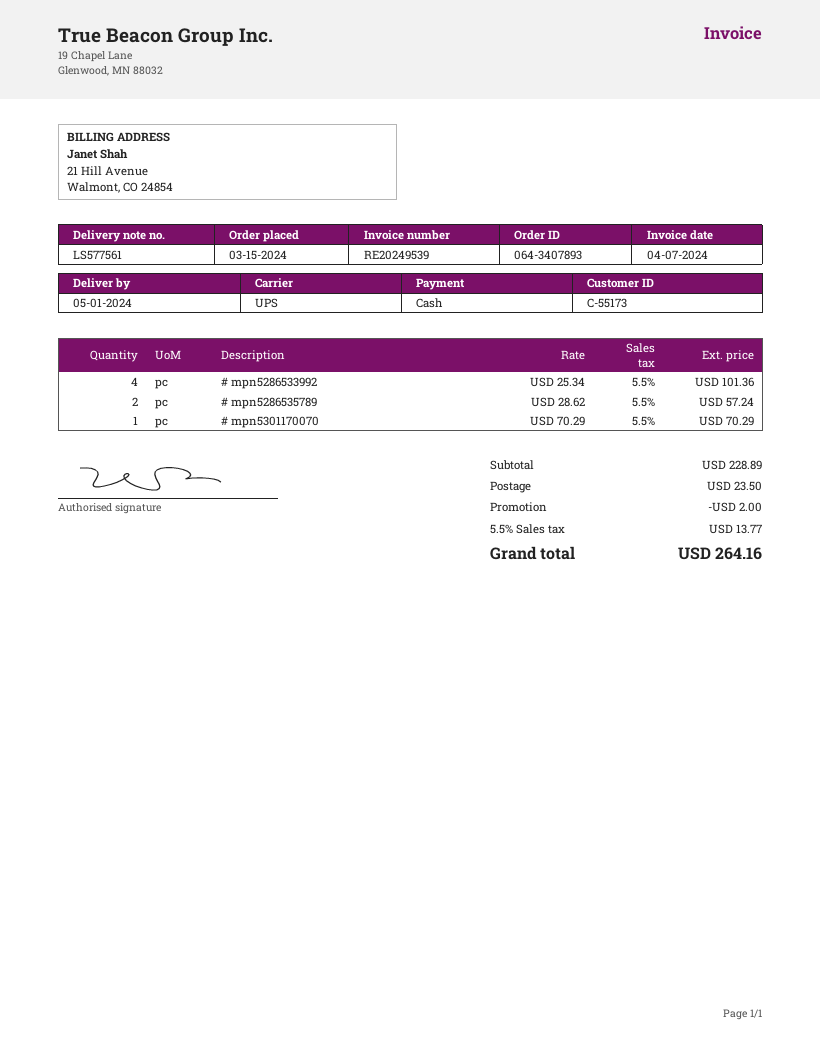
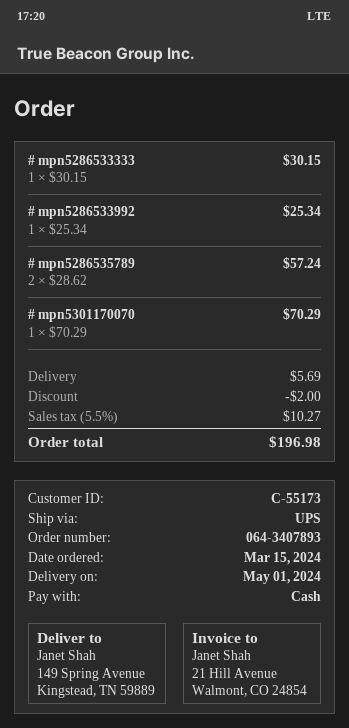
# mpn5286533992: 4 x 25.34 = 101.36 -> 1 x 25.34 = 25.34
# mpn5286533333: none -> 1 x 30.15 = 30.15
shipping: 23.50 -> 5.69
tax: 5.5% = 13.77 -> 5.5% = 10.27
total: 264.16 -> 196.98

